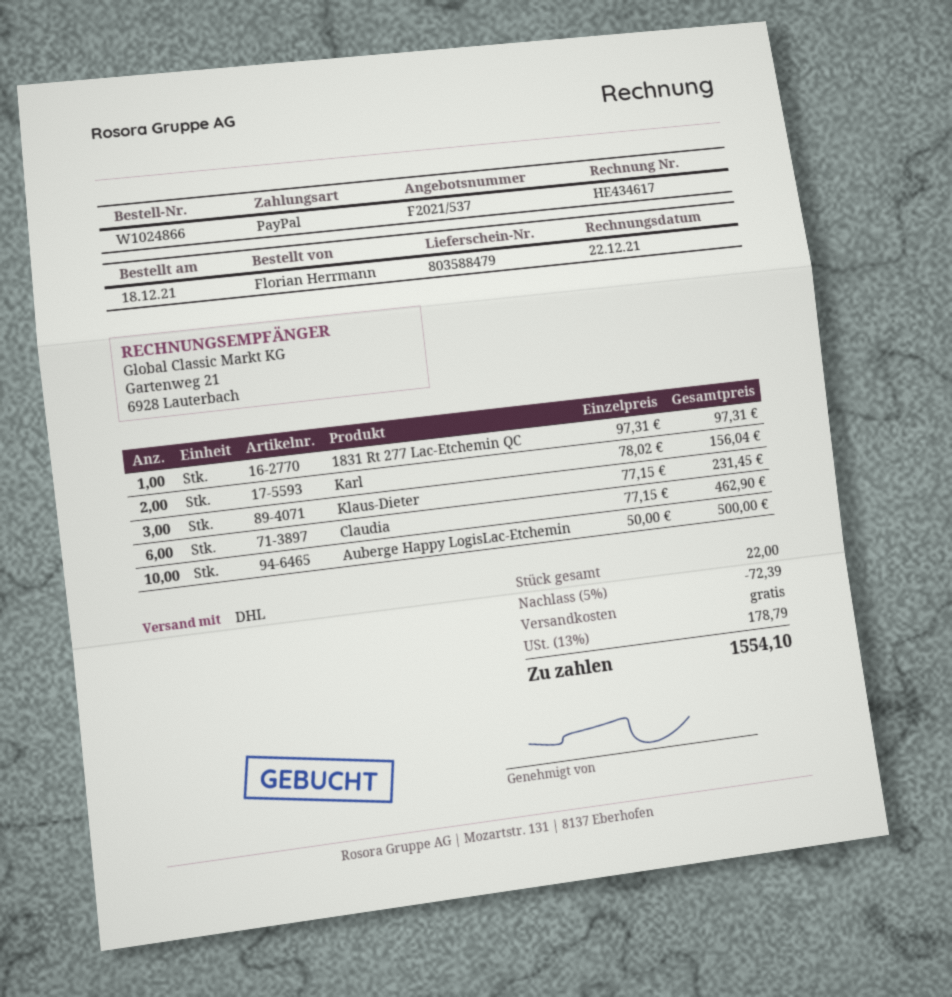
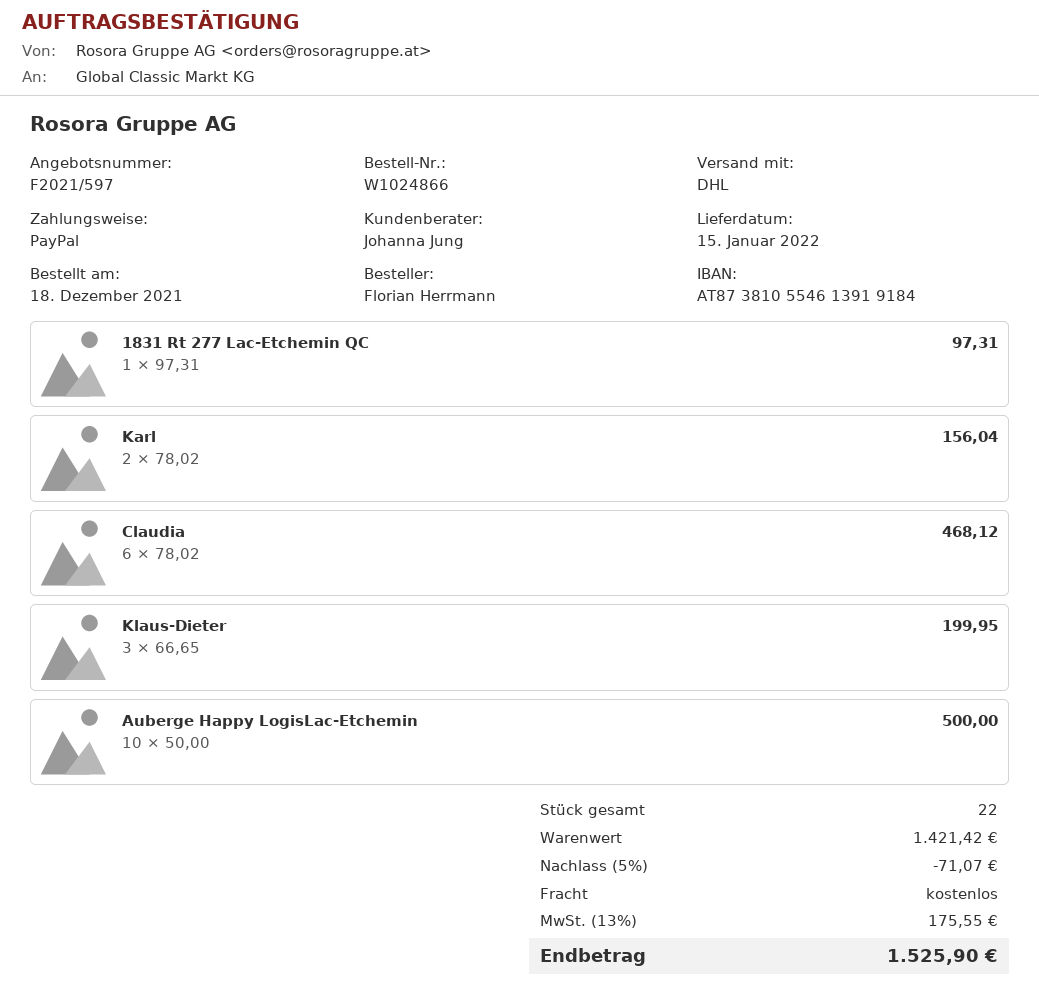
quote number: F2021/537 -> F2021/597
Klaus-Dieter: 3 x 77.15 = 231.45 -> 3 x 66.65 = 199.95
Claudia: 6 x 77.15 = 462.90 -> 6 x 78.02 = 468.12
discount: 5% = 72.39 -> 5% = 71.07
tax: 13% = 178.79 -> 13% = 175.55
total: 1554.10 -> 1525.90

